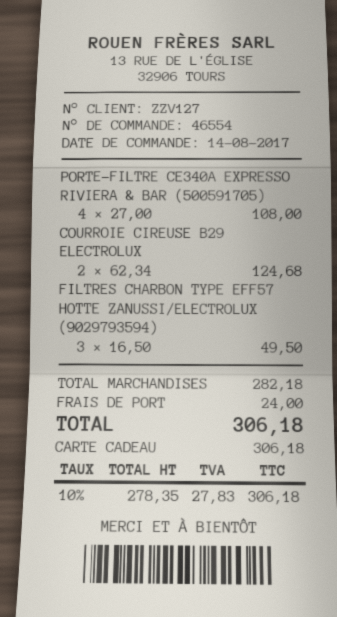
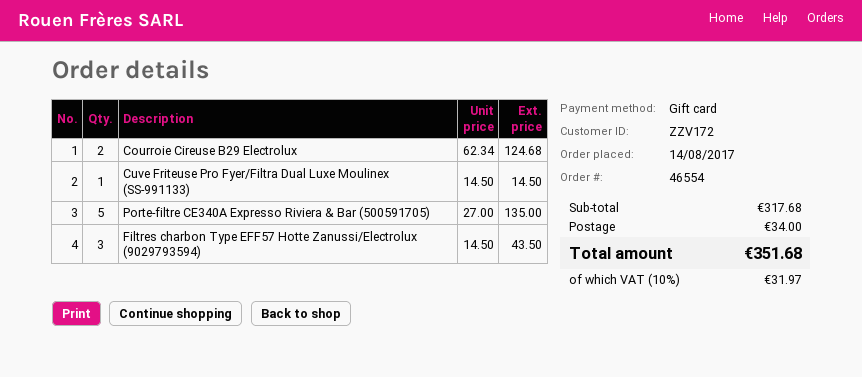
customer number: ZZV127 -> ZZV172
PORTE-FILTRE CE340A EXPRESSO RIVIERA & BAR (500591705): 4 x 27.00 = 108.00 -> 5 x 27.00 = 135.00
FILTRES CHARBON TYPE EFF57 HOTTE ZANUSSI/ELECTROLUX (9029793594): 3 x 16.50 = 49.50 -> 3 x 14.50 = 43.50
Cuve Friteuse Pro Fyer/Filtra Dual Luxe Moulinex (SS-991133): none -> 1 x 14.50 = 14.50
subtotal: 282.18 -> 317.68
shipping: 24.00 -> 34.00
tax: 10% = 27.83 -> 10% = 31.97
total: 306.18 -> 351.68

